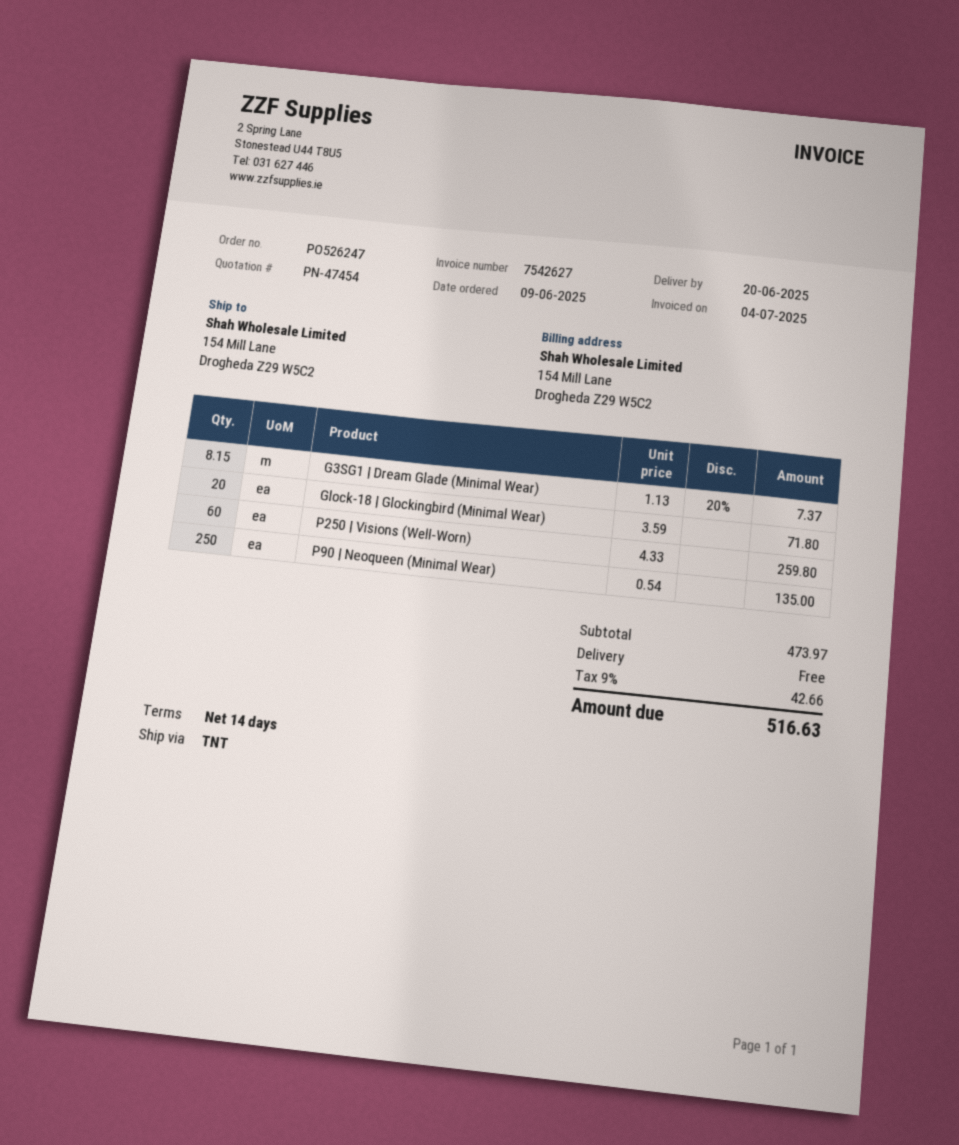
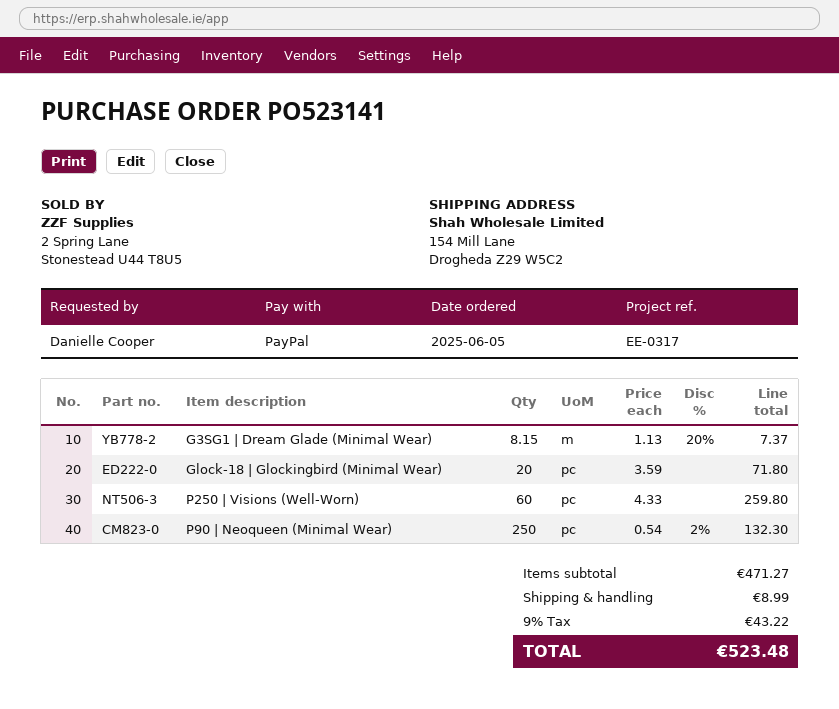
order number: PO526247 -> PO523141
order date: 2025-06-09 -> 2025-06-05
P90 | Neoqueen (Minimal Wear): 250 x 0.54 = 135.00 -> 250 x 0.54 - 2% = 132.30
subtotal: 473.97 -> 471.27
shipping: 0.00 -> 8.99
tax: 9% = 42.66 -> 9% = 43.22
total: 516.63 -> 523.48

